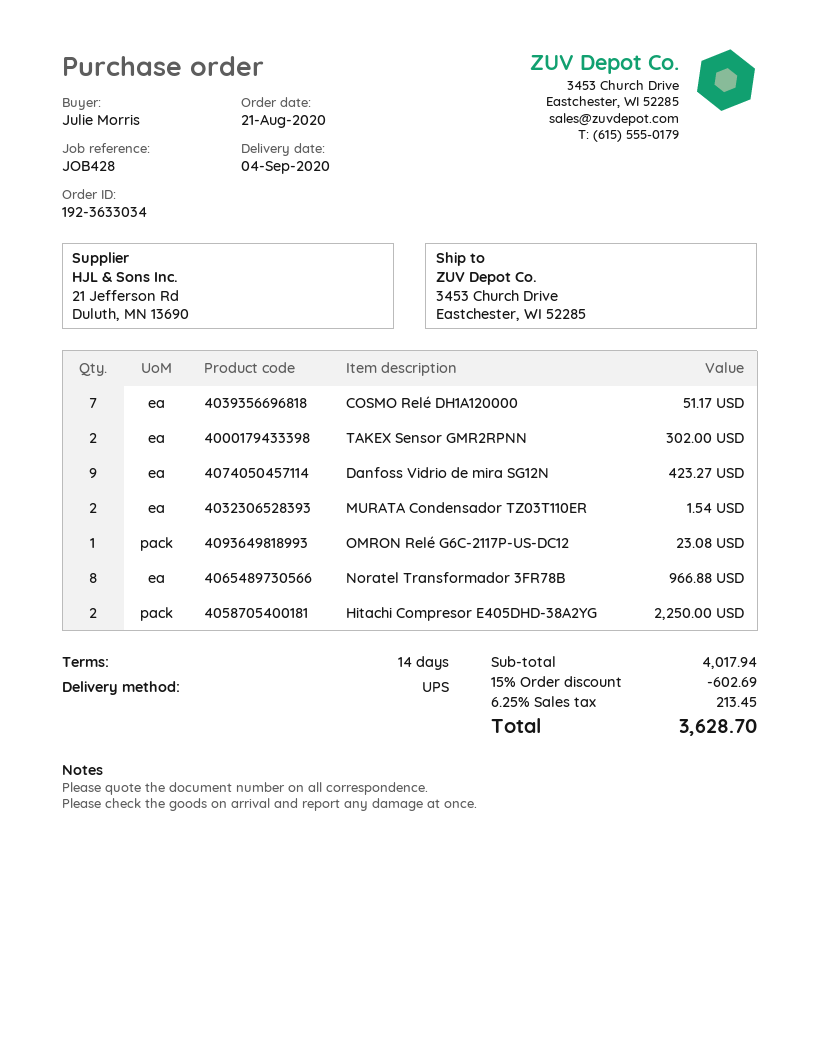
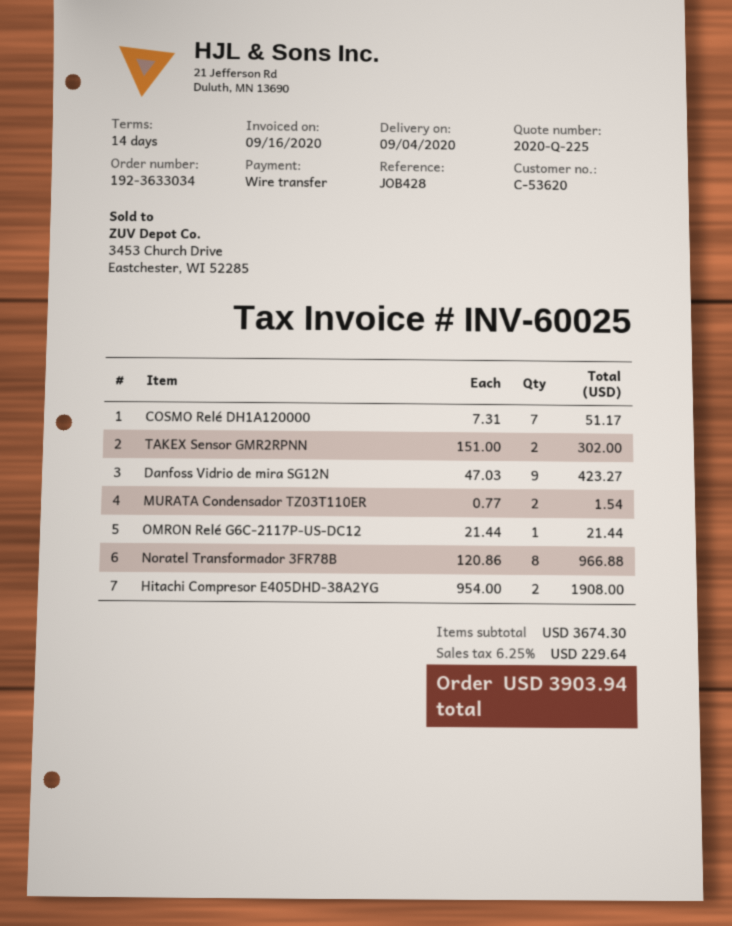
OMRON Relé G6C-2117P-US-DC12: 1 for 23.08 -> 1 for 21.44
Hitachi Compresor E405DHD-38A2YG: 2 for 2250.00 -> 2 for 1908.00
subtotal: 4017.94 -> 3674.30
discount: 15% = 602.69 -> none
tax: 6.25% = 213.45 -> 6.25% = 229.64
total: 3628.70 -> 3903.94

